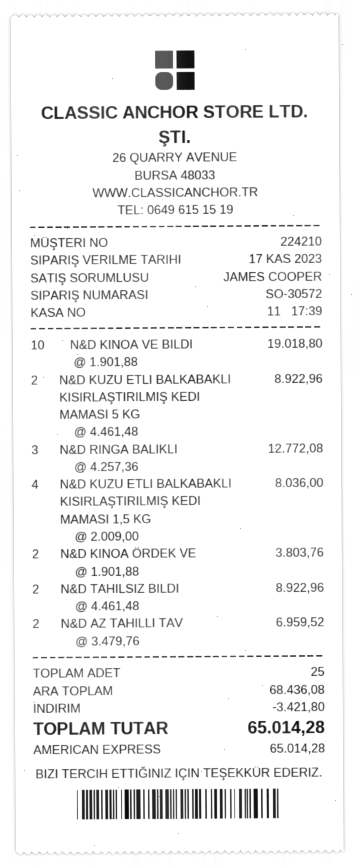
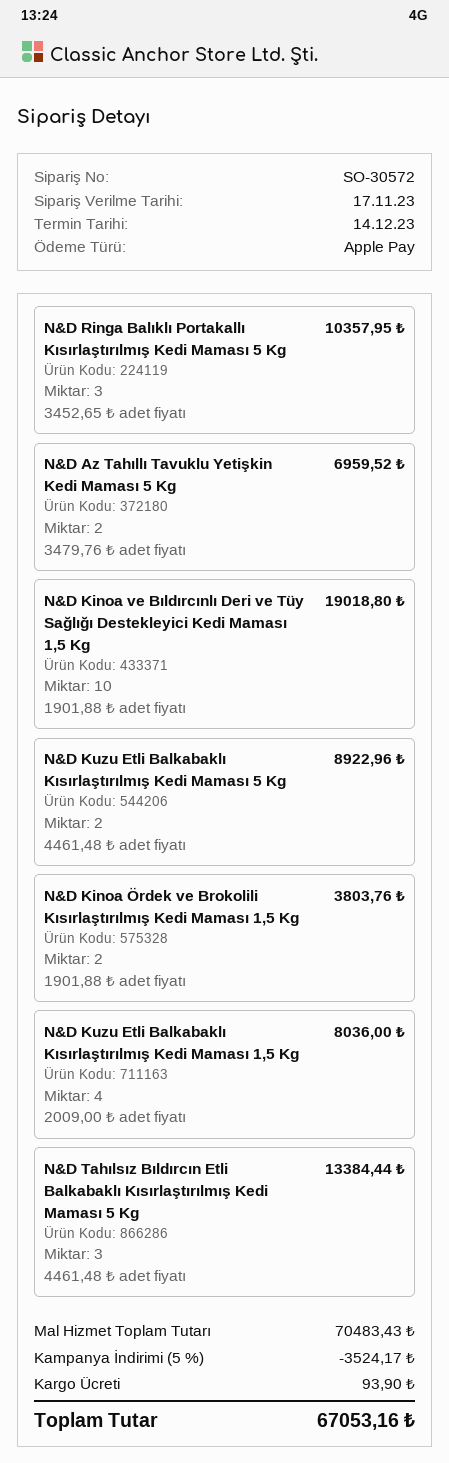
payment method: American Express -> Apple Pay
N&D RINGA BALIKLI: 3 x 4257.36 = 12772.08 -> 3 x 3452.65 = 10357.95
N&D TAHILSIZ BILDI: 2 x 4461.48 = 8922.96 -> 3 x 4461.48 = 13384.44
subtotal: 68436.08 -> 70483.43
discount: 3421.80 -> 3524.17
shipping: none -> 93.90
total: 65014.28 -> 67053.16

